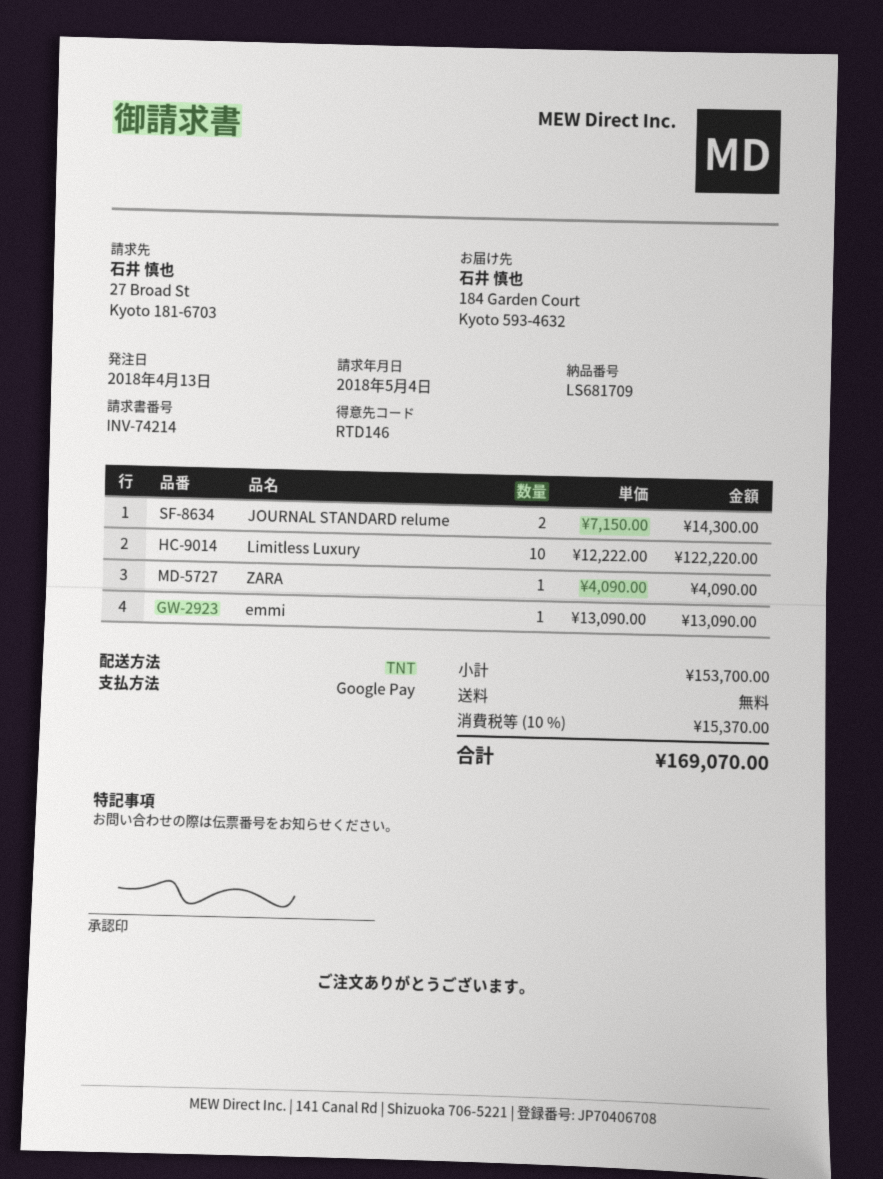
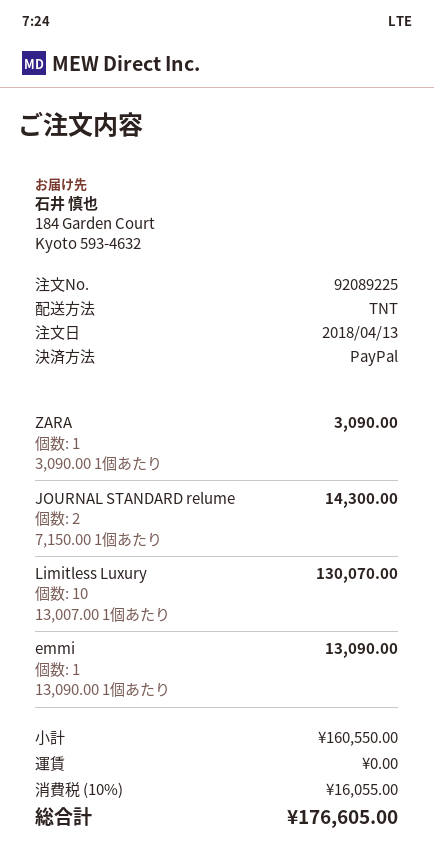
payment method: Google Pay -> PayPal
Limitless Luxury: 10 x 12222.00 = 122220.00 -> 10 x 13007.00 = 130070.00
ZARA: 1 x 4090.00 = 4090.00 -> 1 x 3090.00 = 3090.00
subtotal: 153700.00 -> 160550.00
tax: 10% = 15370.00 -> 10% = 16055.00
total: 169070.00 -> 176605.00

